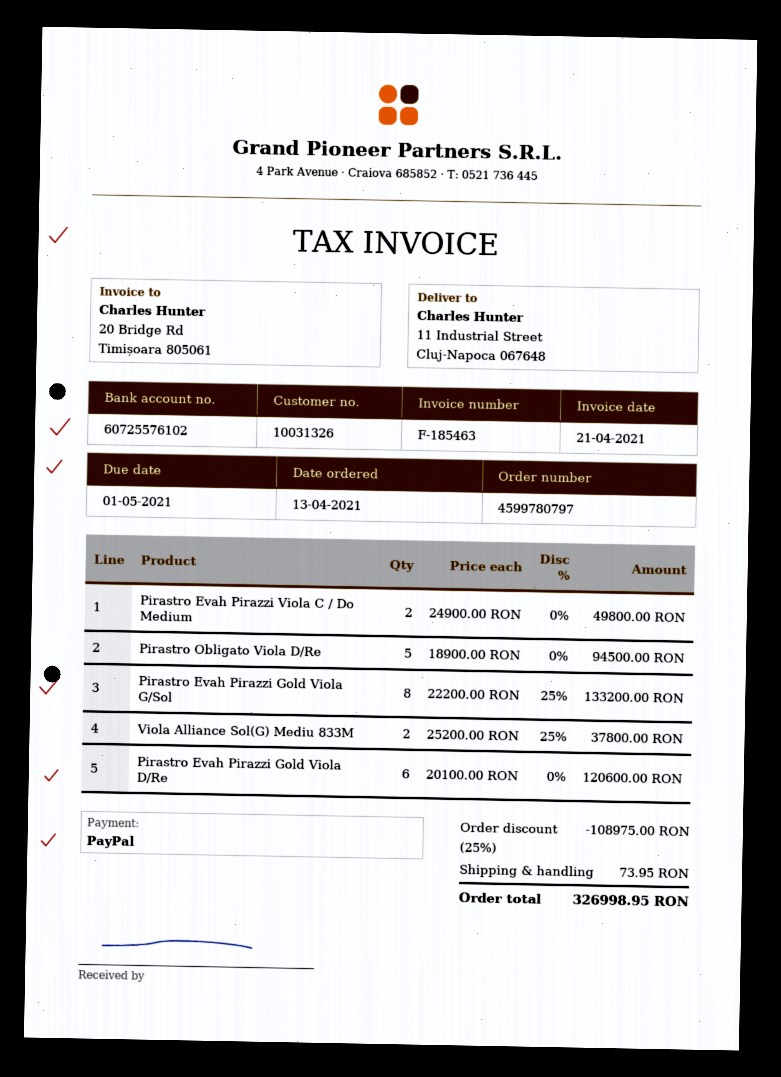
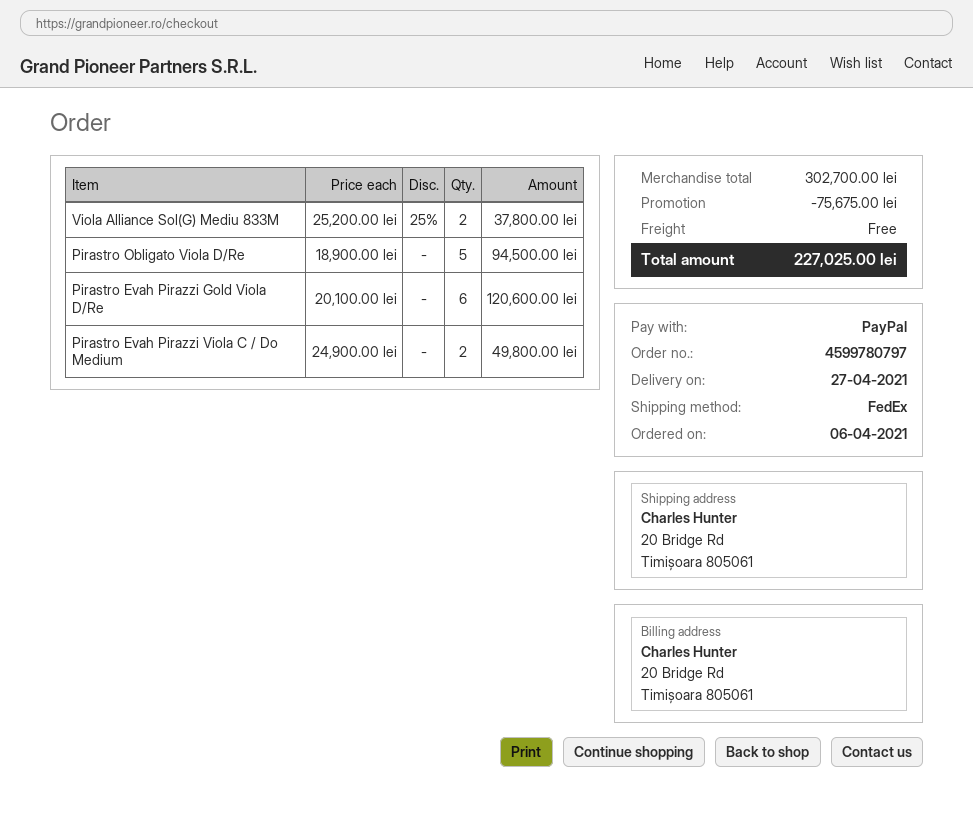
order date: 2021-04-13 -> 2021-04-06
ship to: 11 Industrial Street, Cluj-Napoca 067648 -> 20 Bridge Rd, Timișoara 805061
Pirastro Evah Pirazzi Gold Viola G/Sol: 8 x 22200.00 - 25% = 133200.00 -> none
discount: 108975.00 -> 75675.00
shipping: 73.95 -> 0.00
total: 326998.95 -> 227025.00

